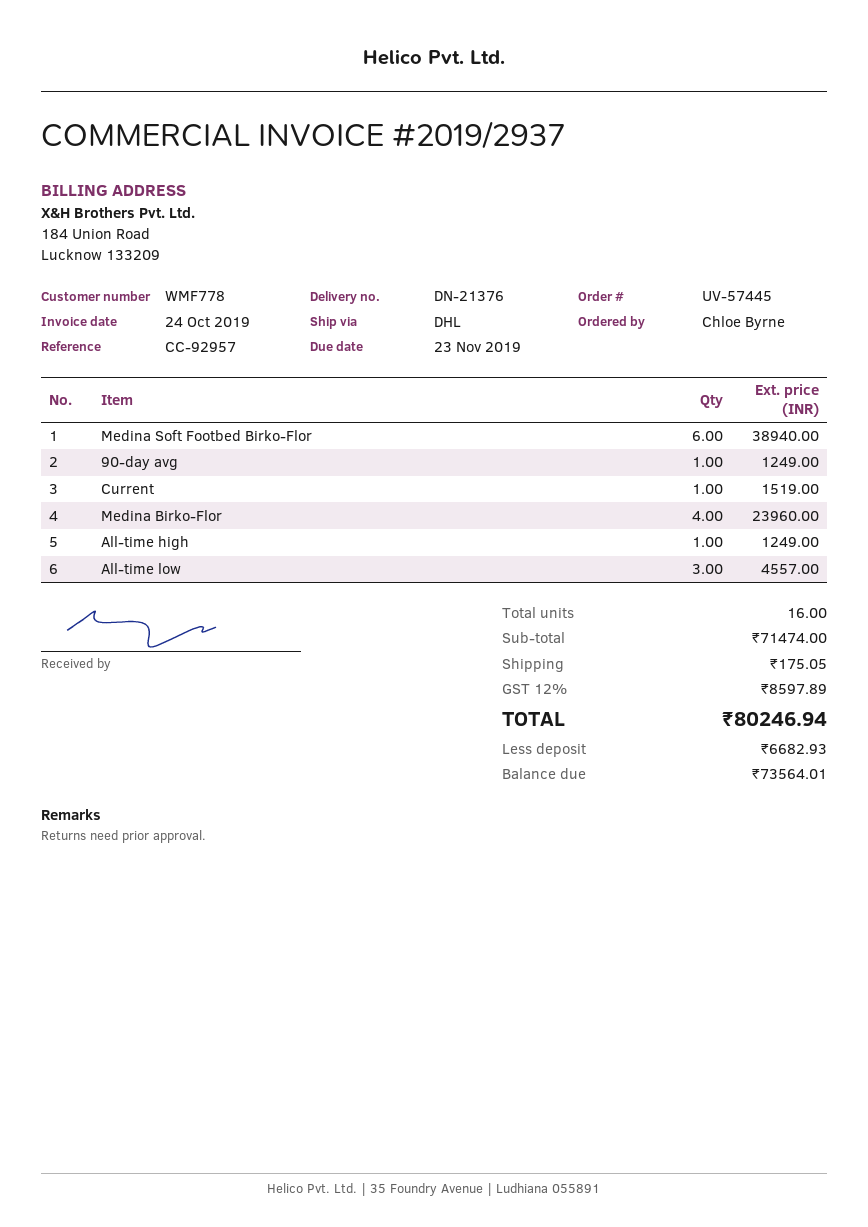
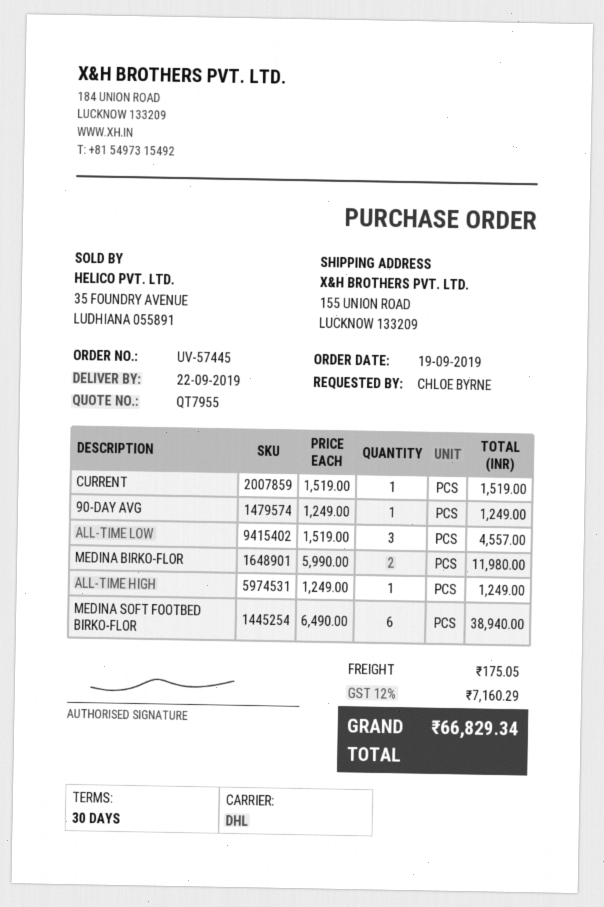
Medina Birko-Flor: 4 for 23960.00 -> 2 for 11980.00
tax: 12% = 8597.89 -> 12% = 7160.29
total: 80246.94 -> 66829.34

